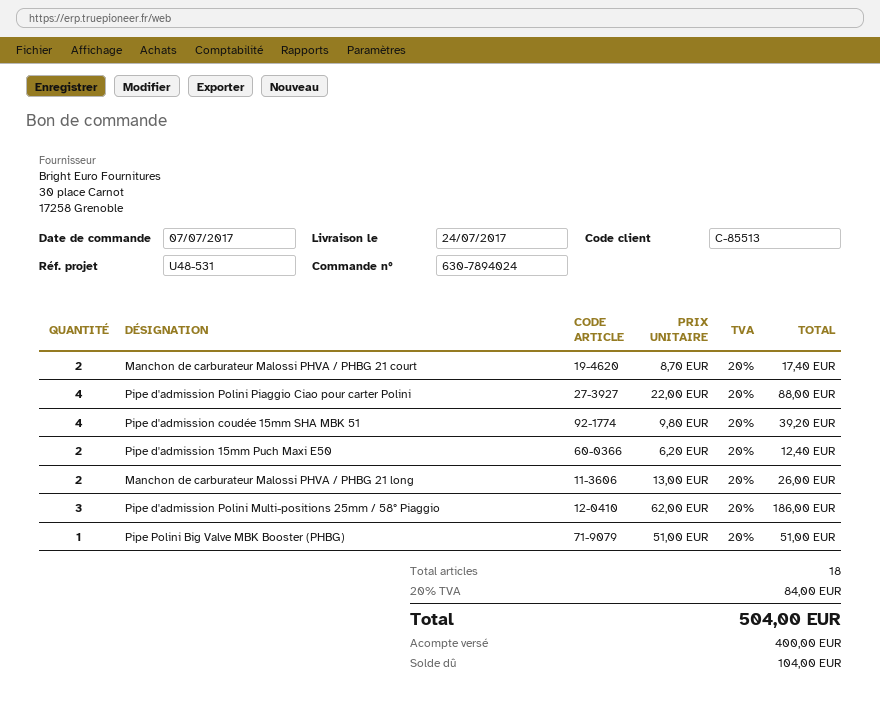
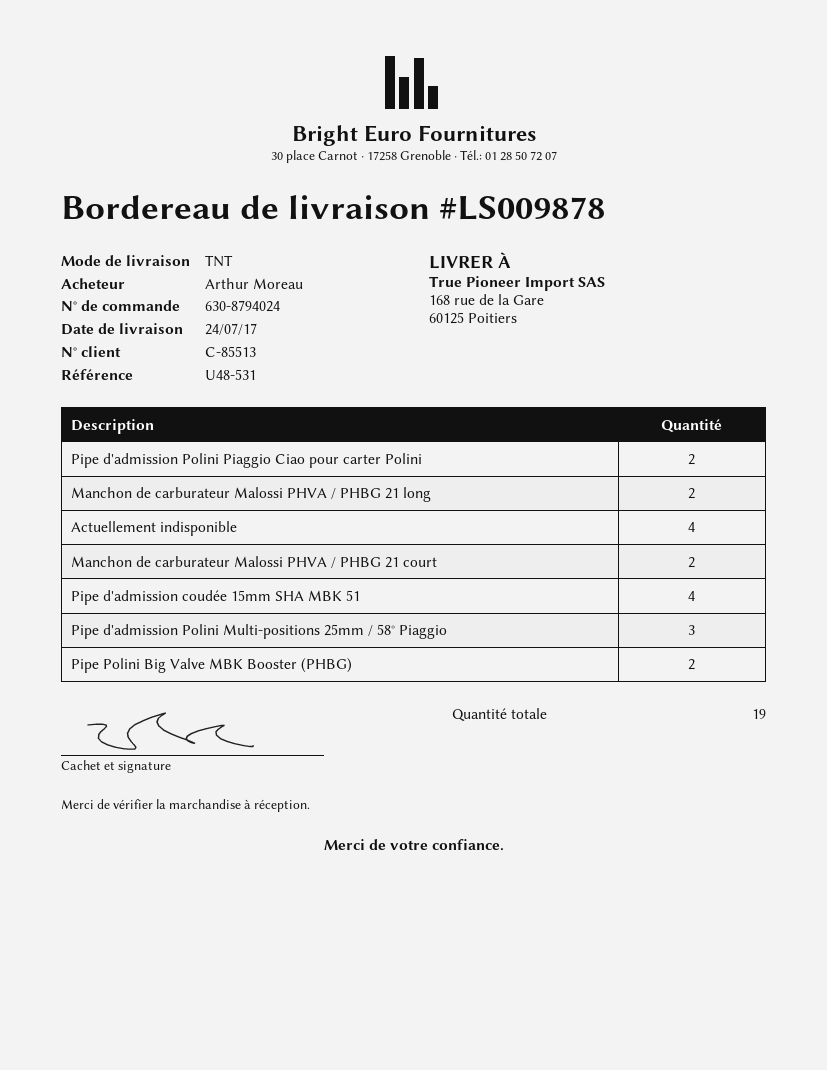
order number: 630-7894024 -> 630-8794024
Pipe d'admission Polini Piaggio Ciao pour carter Polini: 4 -> 2
Pipe d'admission 15mm Puch Maxi E50: 2 -> none
Pipe Polini Big Valve MBK Booster (PHBG): 1 -> 2
Actuellement indisponible: none -> 4
total quantity: 18 -> 19

